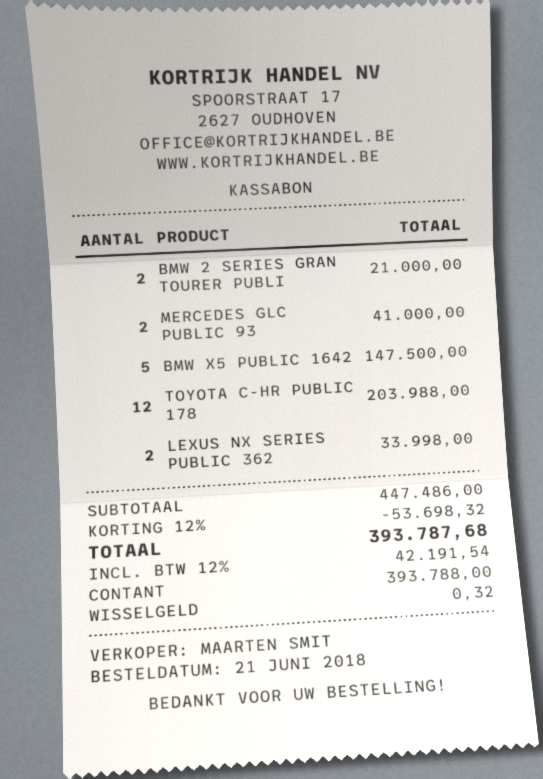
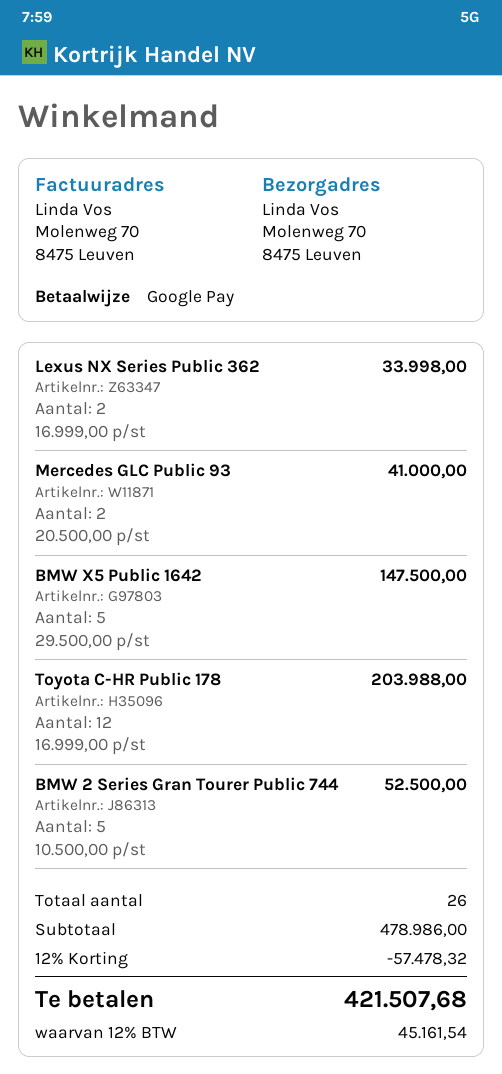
payment method: cash -> Google Pay
BMW 2 SERIES GRAN TOURER PUBLI: 2 for 21000.00 -> 5 for 52500.00
subtotal: 447486.00 -> 478986.00
discount: 12% = 53698.32 -> 12% = 57478.32
tax: 12% = 42191.54 -> 12% = 45161.54
total: 393787.68 -> 421507.68

